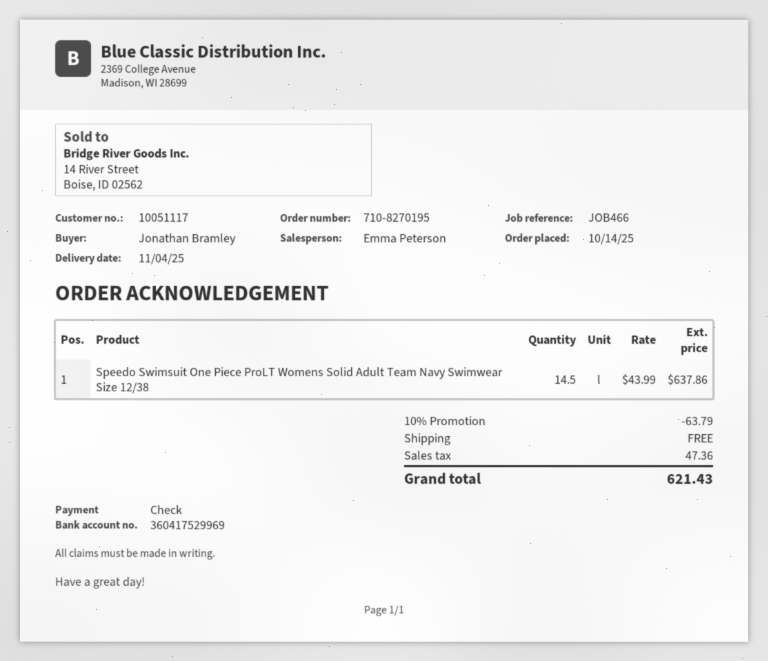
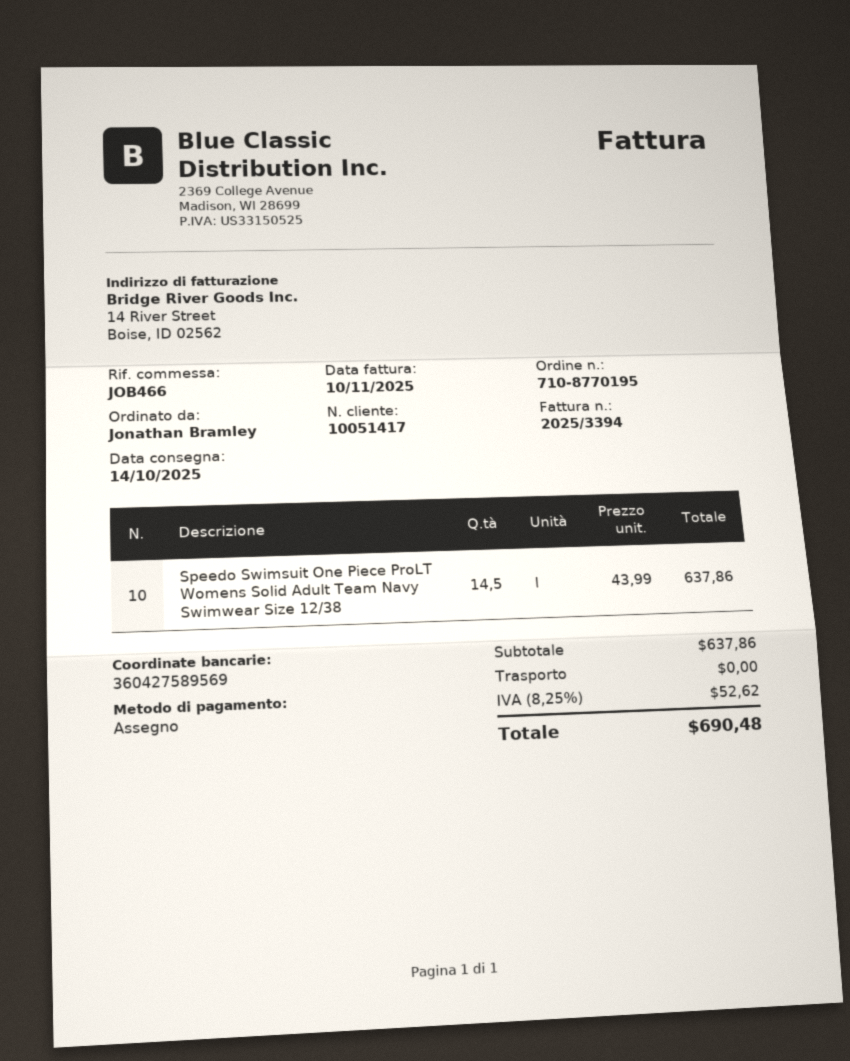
order number: 710-8270195 -> 710-8770195
delivery date: 2025-11-04 -> 2025-10-14
customer number: 10051117 -> 10051417
bank account: 360417529969 -> 360427589569
discount: 10% = 63.79 -> none
tax: 47.36 -> 52.62
total: 621.43 -> 690.48

